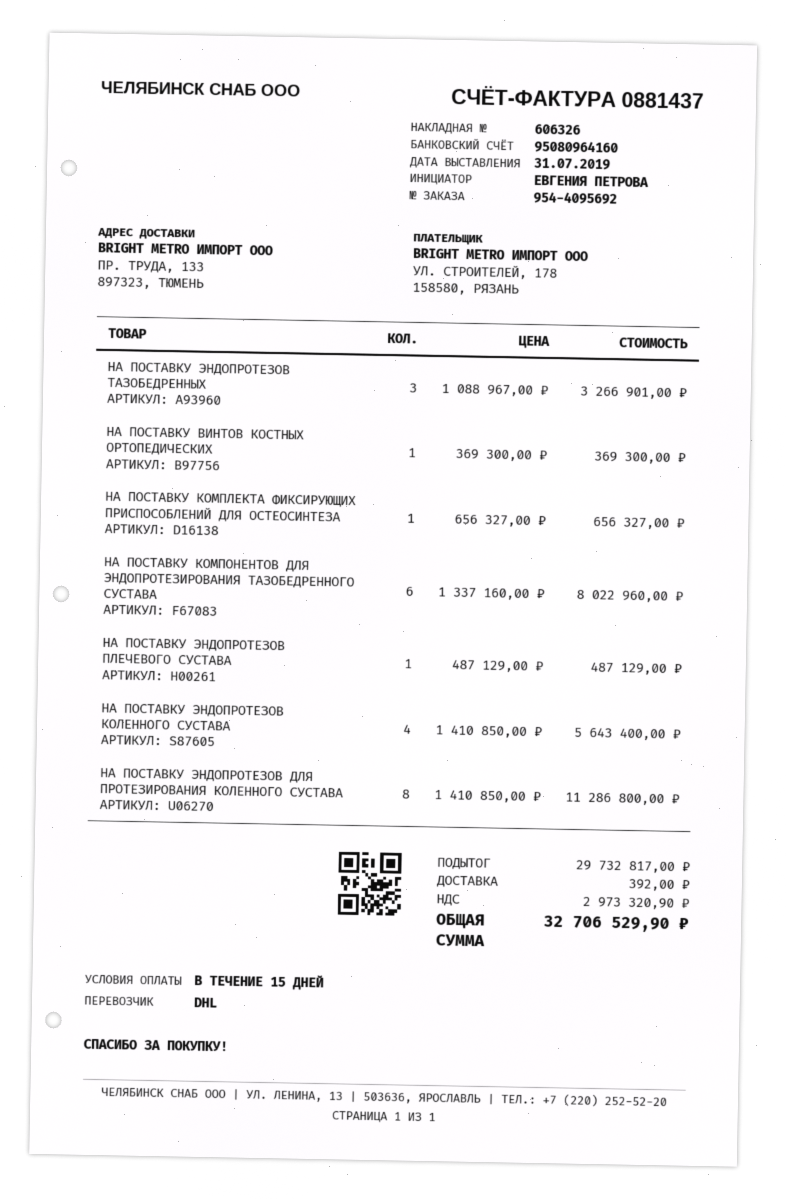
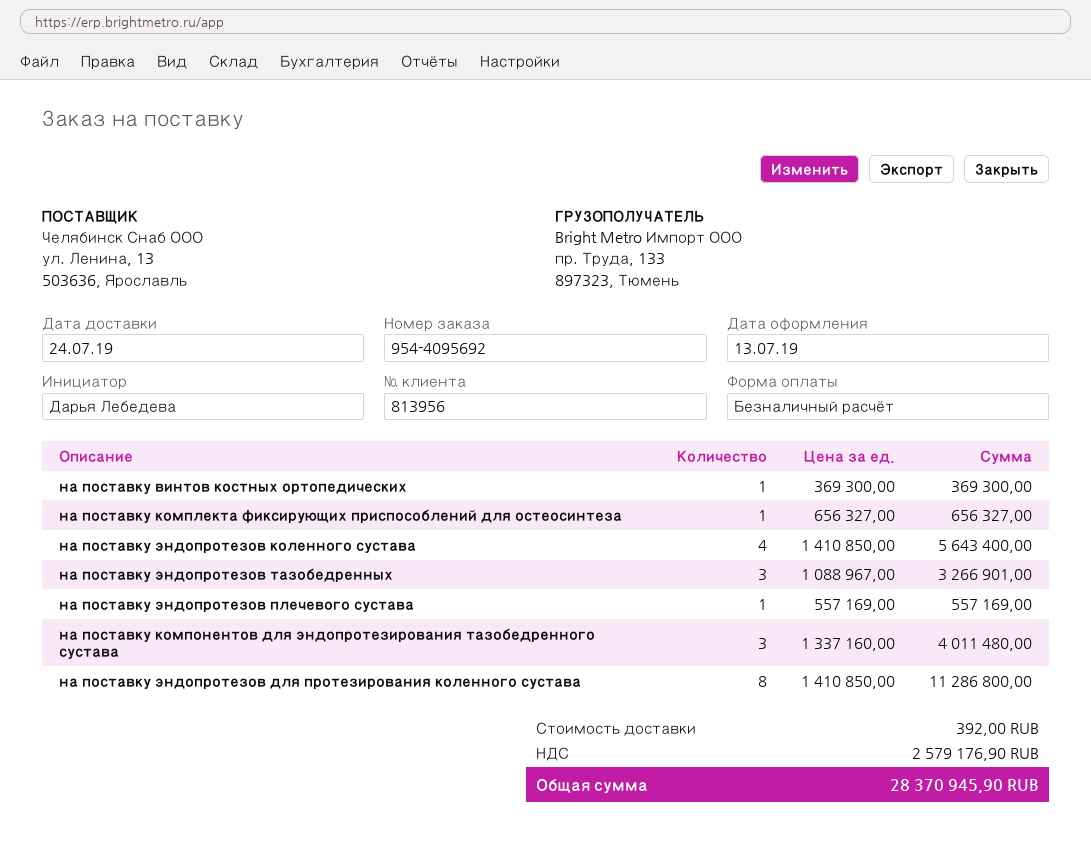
ordered by: ЕВГЕНИЯ ПЕТРОВА -> Дарья Лебедева
НА ПОСТАВКУ КОМПОНЕНТОВ ДЛЯ ЭНДОПРОТЕЗИРОВАНИЯ ТАЗОБЕДРЕННОГО СУСТАВА: 6 x 1337160.00 = 8022960.00 -> 3 x 1337160.00 = 4011480.00
НА ПОСТАВКУ ЭНДОПРОТЕЗОВ ПЛЕЧЕВОГО СУСТАВА: 1 x 487129.00 = 487129.00 -> 1 x 557169.00 = 557169.00
tax: 2973320.90 -> 2579176.90
total: 32706529.90 -> 28370945.90

